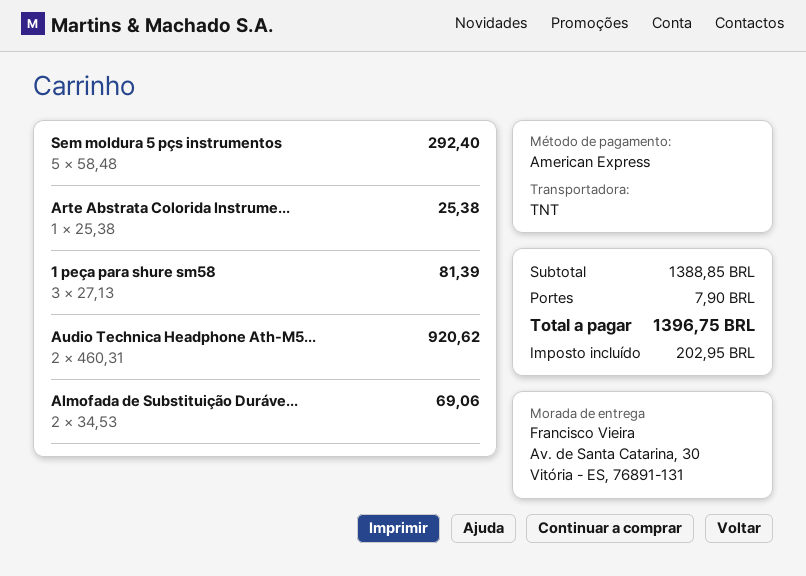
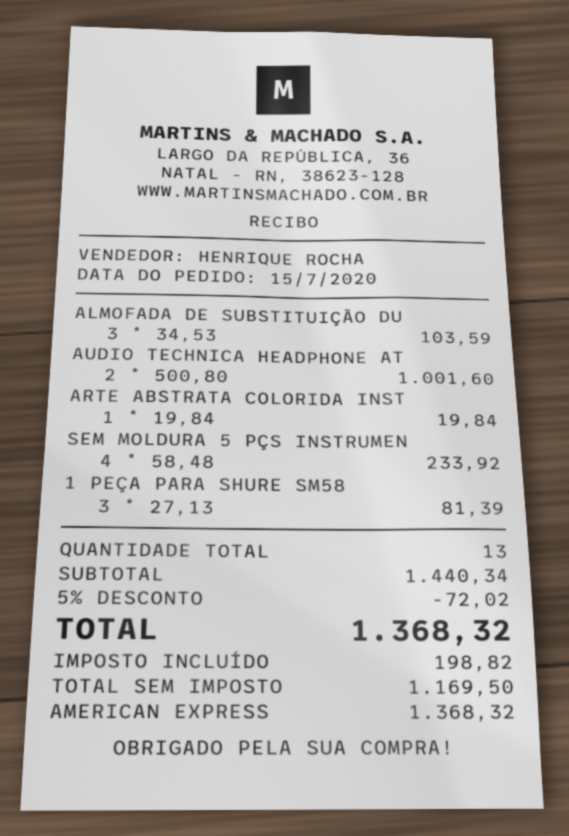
Sem moldura 5 pçs instrumentos: 5 x 58.48 = 292.40 -> 4 x 58.48 = 233.92
Arte Abstrata Colorida Instrume...: 1 x 25.38 = 25.38 -> 1 x 19.84 = 19.84
Audio Technica Headphone Ath-M5...: 2 x 460.31 = 920.62 -> 2 x 500.80 = 1001.60
Almofada de Substituição Duráve...: 2 x 34.53 = 69.06 -> 3 x 34.53 = 103.59
subtotal: 1388.85 -> 1440.34
discount: none -> 5% = 72.02
shipping: 7.90 -> none
tax: 202.95 -> 198.82
total: 1396.75 -> 1368.32

